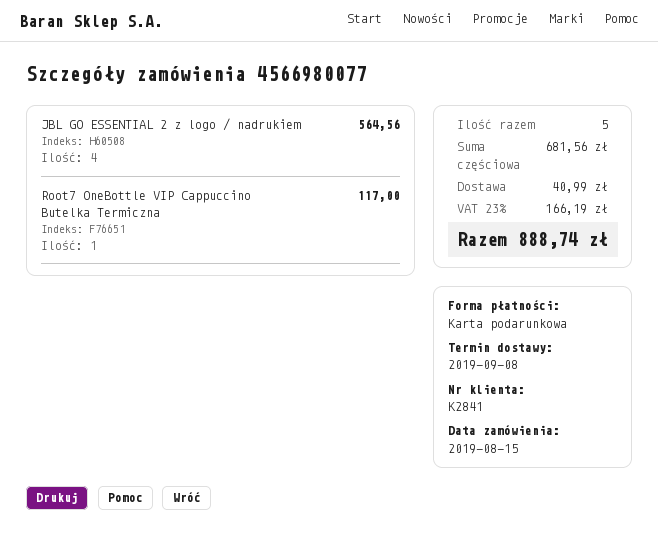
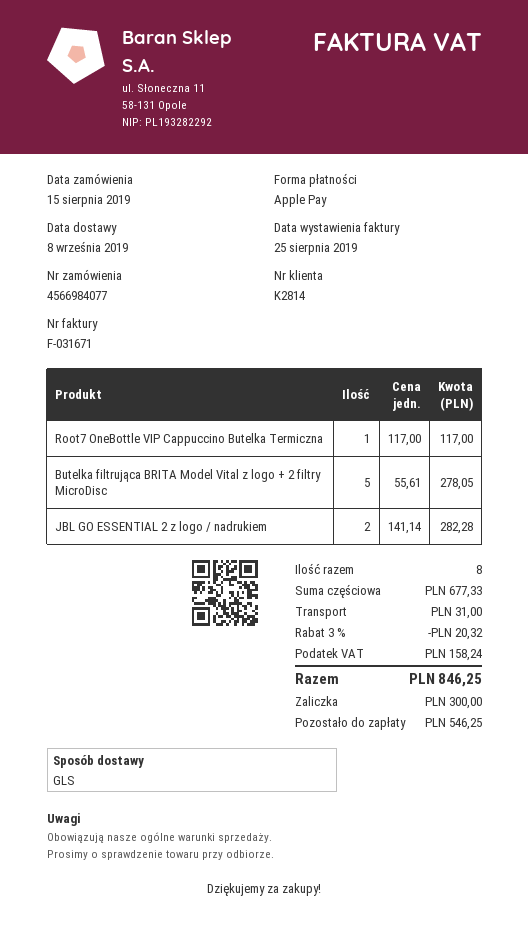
order number: 4566980077 -> 4566984077
customer number: K2841 -> K2814
payment method: gift card -> Apple Pay
JBL GO ESSENTIAL 2 z logo / nadrukiem: 4 for 564.56 -> 2 for 282.28
Butelka filtrująca BRITA Model Vital z logo + 2 filtry MicroDisc: none -> 5 for 278.05
total quantity: 5 -> 8
subtotal: 681.56 -> 677.33
discount: none -> 3% = 20.32
shipping: 40.99 -> 31.00
tax: 166.19 -> 158.24
total: 888.74 -> 846.25

